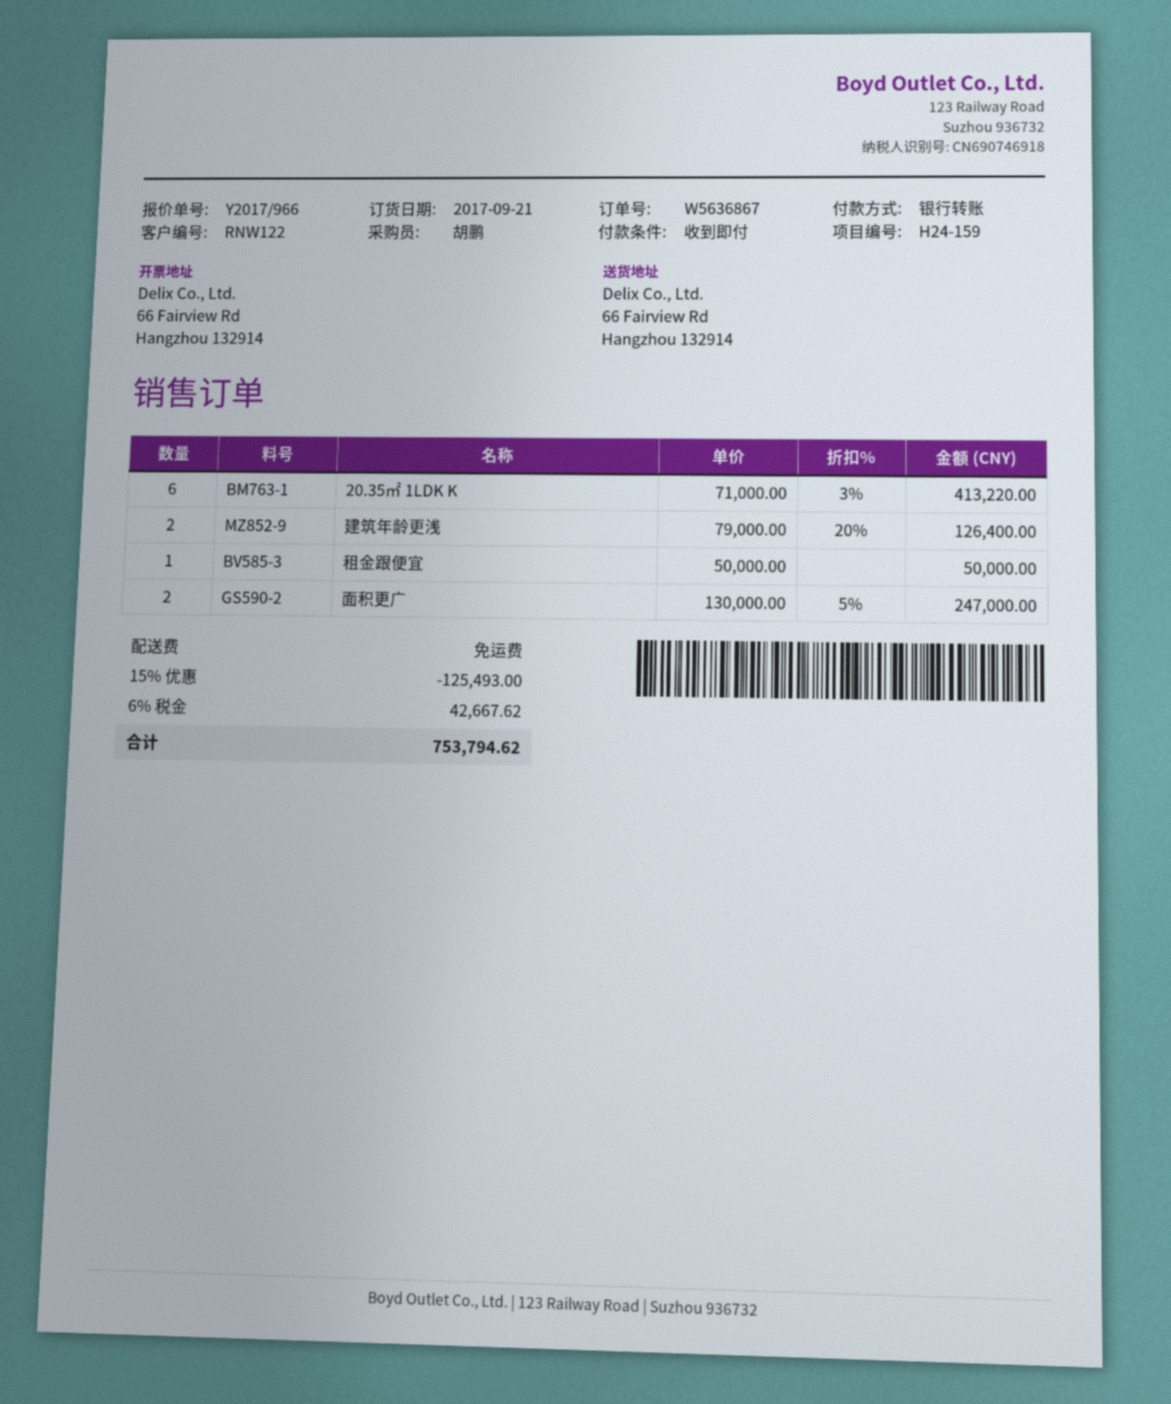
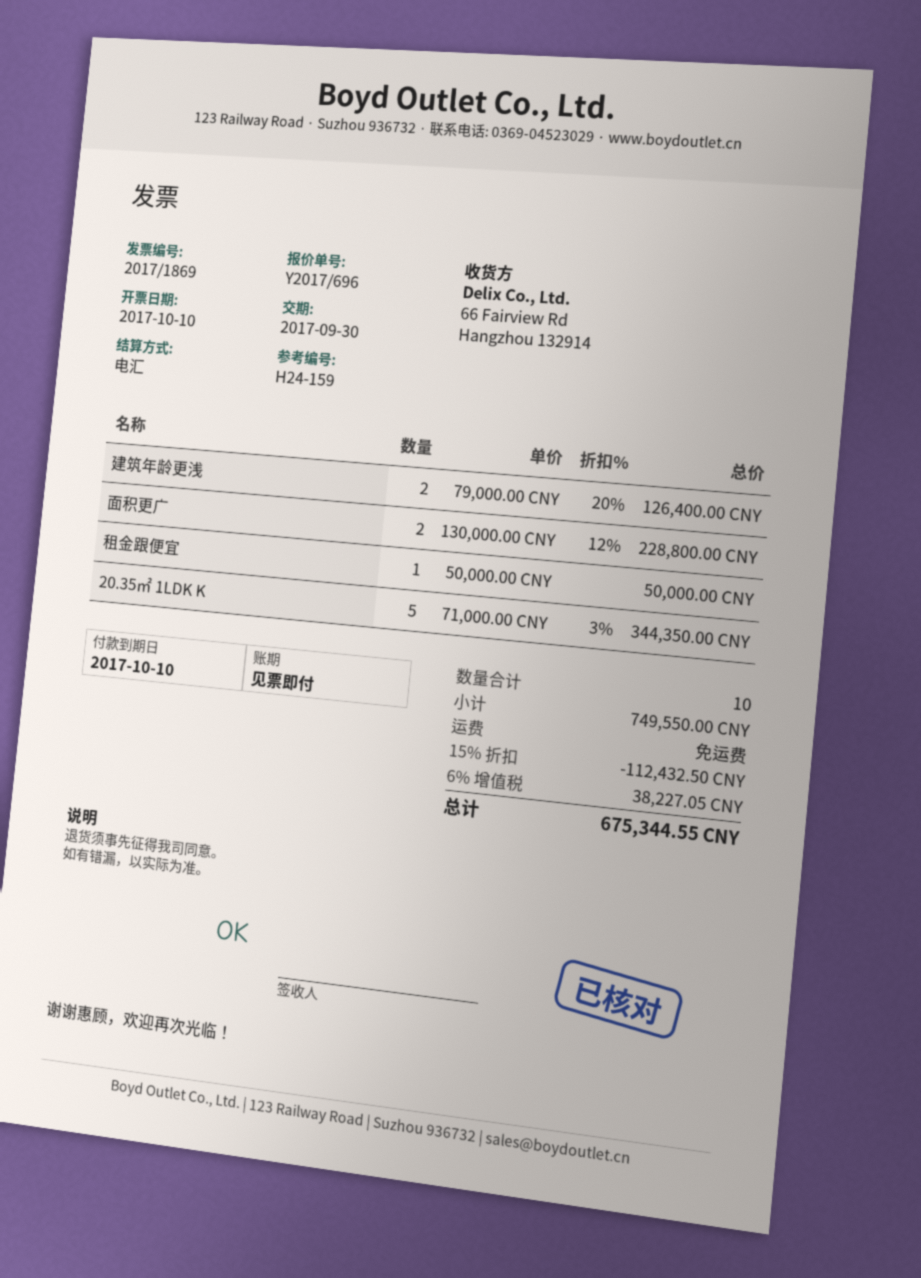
quote number: Y2017/966 -> Y2017/696
20.35㎡ 1LDK K: 6 x 71000.00 - 3% = 413220.00 -> 5 x 71000.00 - 3% = 344350.00
面积更广: 2 x 130000.00 - 5% = 247000.00 -> 2 x 130000.00 - 12% = 228800.00
discount: 15% = 125493.00 -> 15% = 112432.50
tax: 6% = 42667.62 -> 6% = 38227.05
total: 753794.62 -> 675344.55

